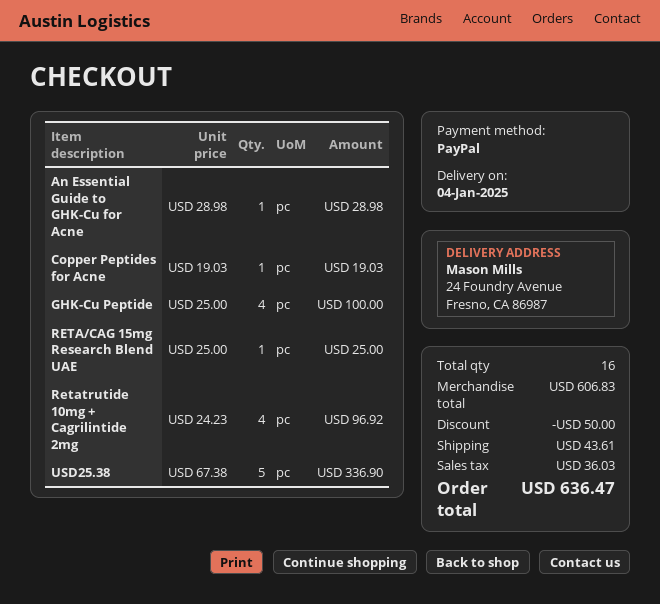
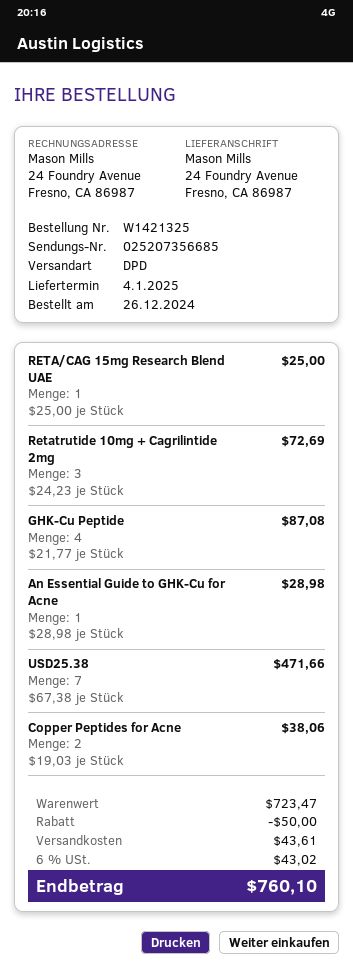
Copper Peptides for Acne: 1 x 19.03 = 19.03 -> 2 x 19.03 = 38.06
GHK-Cu Peptide: 4 x 25.00 = 100.00 -> 4 x 21.77 = 87.08
Retatrutide 10mg + Cagrilintide 2mg: 4 x 24.23 = 96.92 -> 3 x 24.23 = 72.69
USD25.38: 5 x 67.38 = 336.90 -> 7 x 67.38 = 471.66
subtotal: 606.83 -> 723.47
tax: 36.03 -> 43.02
total: 636.47 -> 760.10

